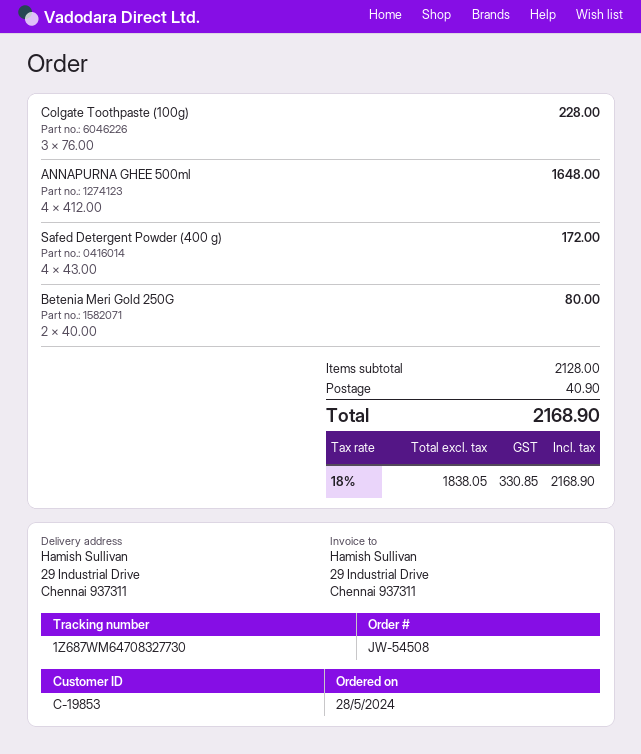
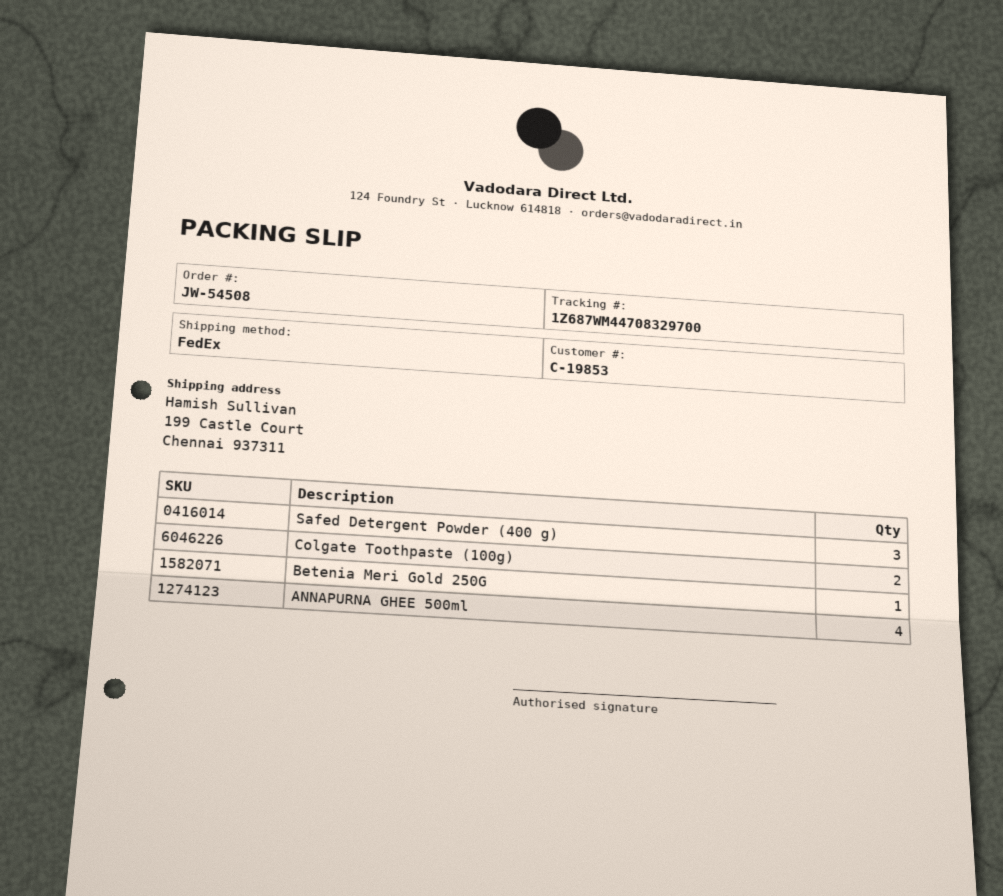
tracking number: 1Z687WM64708327730 -> 1Z687WM44708329700
ship to: 29 Industrial Drive, Chennai 937311 -> 199 Castle Court, Chennai 937311
Colgate Toothpaste (100g): 3 -> 2
Safed Detergent Powder (400 g): 4 -> 3
Betenia Meri Gold 250G: 2 -> 1

